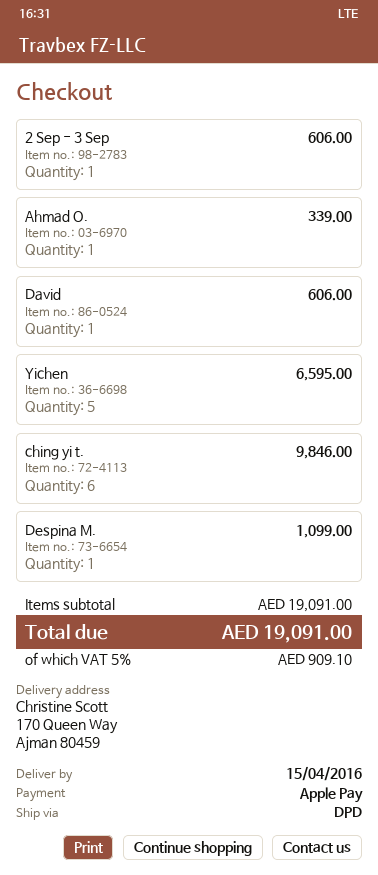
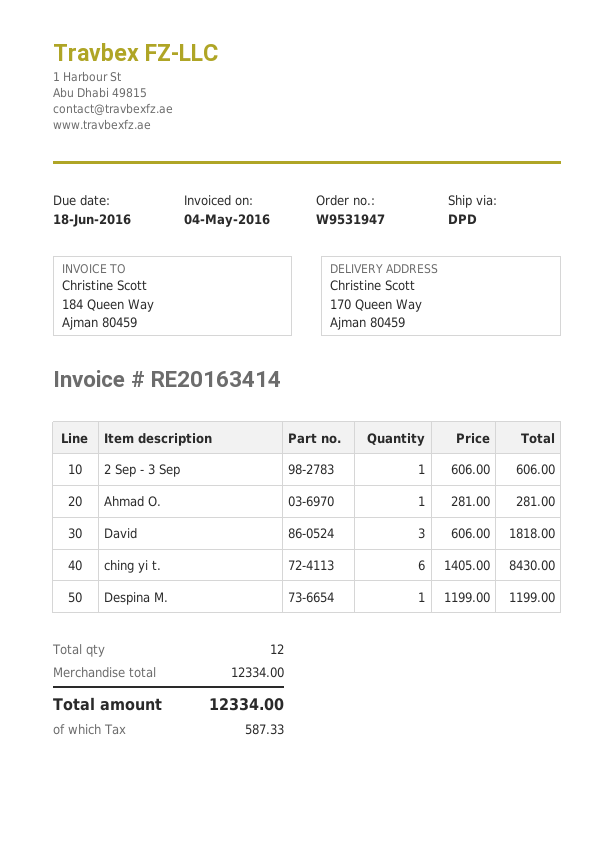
Ahmad O.: 1 for 339.00 -> 1 for 281.00
David: 1 for 606.00 -> 3 for 1818.00
Yichen: 5 for 6595.00 -> none
ching yi t.: 6 for 9846.00 -> 6 for 8430.00
Despina M.: 1 for 1099.00 -> 1 for 1199.00
subtotal: 19091.00 -> 12334.00
tax: 909.10 -> 587.33
total: 19091.00 -> 12334.00

